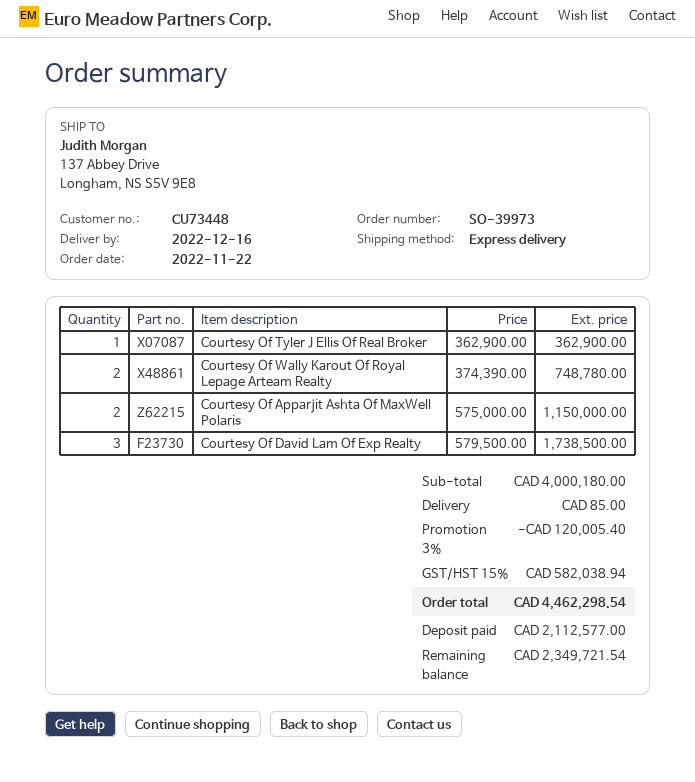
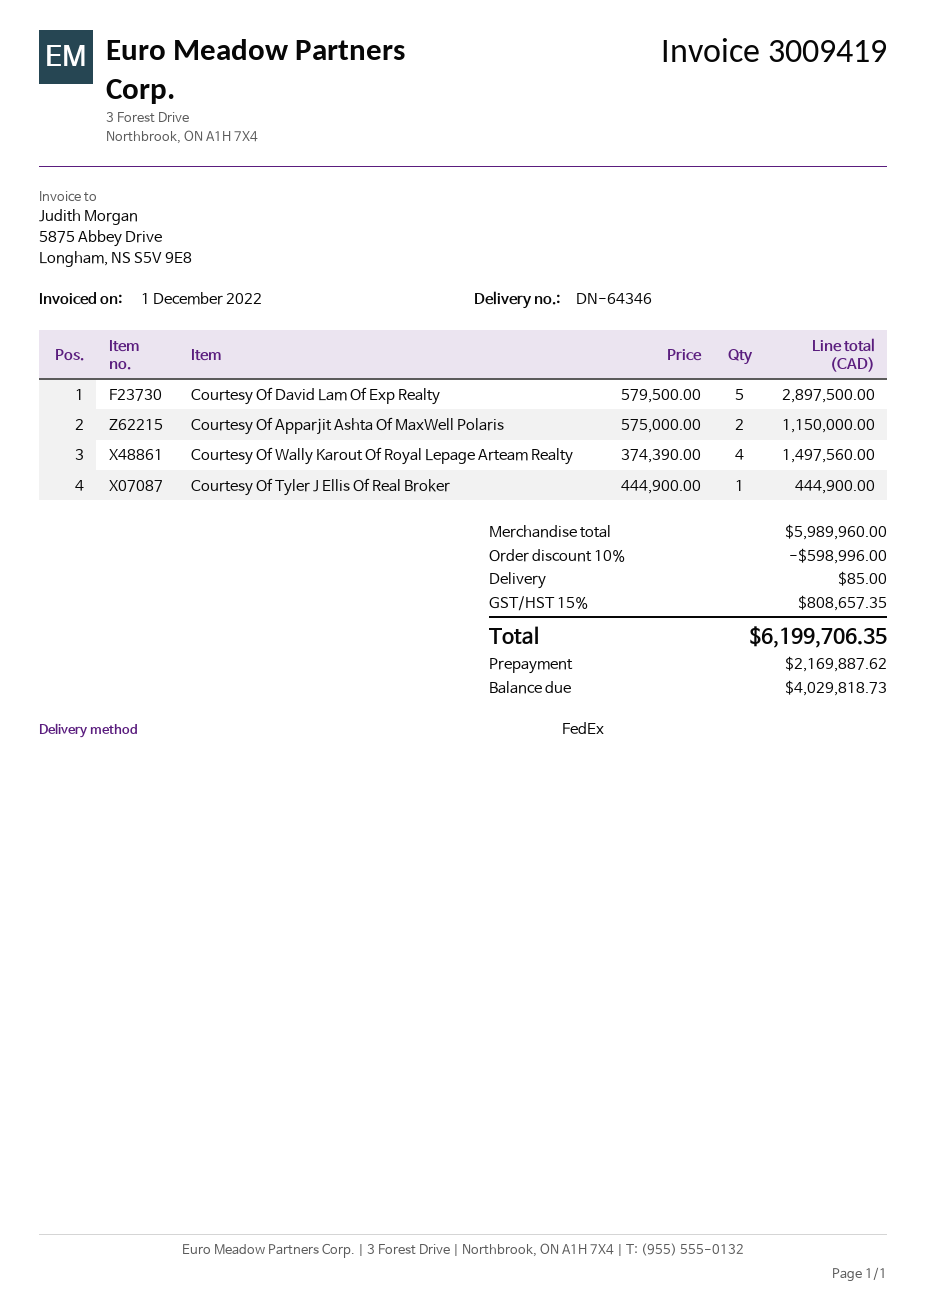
shipping method: express -> FedEx
Courtesy Of Tyler J Ellis Of Real Broker: 1 x 362900.00 = 362900.00 -> 1 x 444900.00 = 444900.00
Courtesy Of Wally Karout Of Royal Lepage Arteam Realty: 2 x 374390.00 = 748780.00 -> 4 x 374390.00 = 1497560.00
Courtesy Of David Lam Of Exp Realty: 3 x 579500.00 = 1738500.00 -> 5 x 579500.00 = 2897500.00
subtotal: 4000180.00 -> 5989960.00
discount: 3% = 120005.40 -> 10% = 598996.00
tax: 15% = 582038.94 -> 15% = 808657.35
total: 4462298.54 -> 6199706.35
deposit: 2112577.00 -> 2169887.62
balance: 2349721.54 -> 4029818.73

